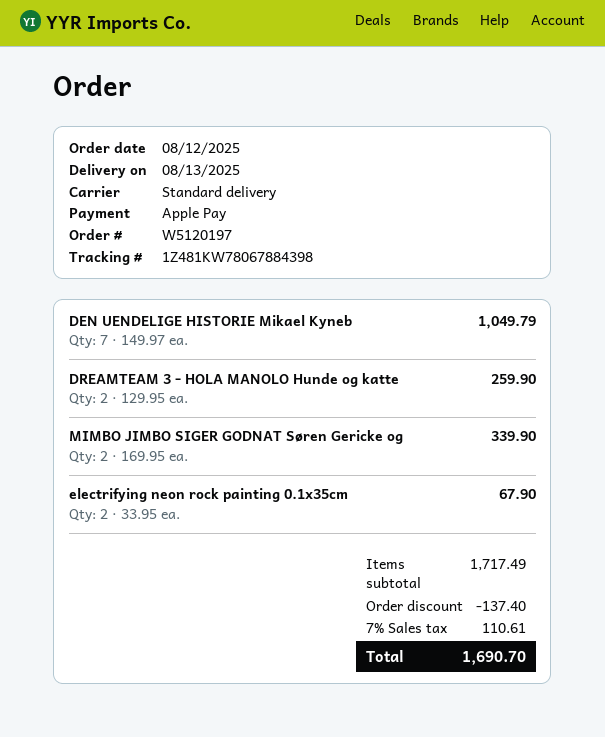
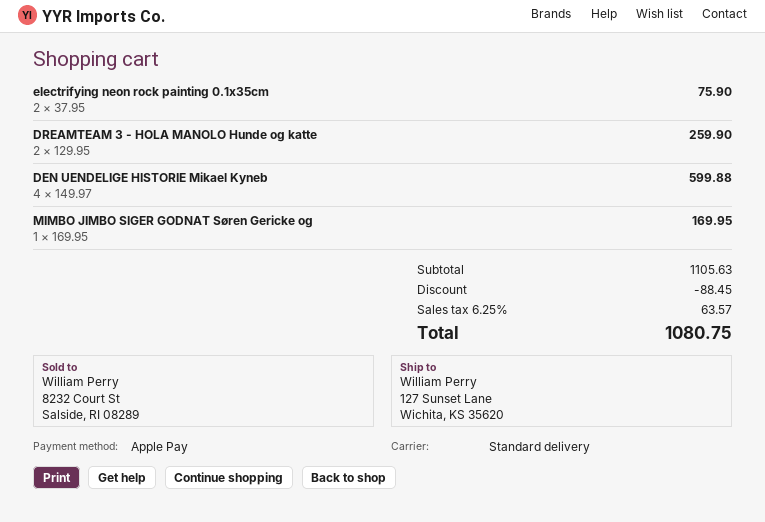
DEN UENDELIGE HISTORIE Mikael Kyneb: 7 x 149.97 = 1049.79 -> 4 x 149.97 = 599.88
MIMBO JIMBO SIGER GODNAT Søren Gericke og: 2 x 169.95 = 339.90 -> 1 x 169.95 = 169.95
electrifying neon rock painting 0.1x35cm: 2 x 33.95 = 67.90 -> 2 x 37.95 = 75.90
subtotal: 1717.49 -> 1105.63
discount: 137.40 -> 88.45
tax: 7% = 110.61 -> 6.25% = 63.57
total: 1690.70 -> 1080.75

